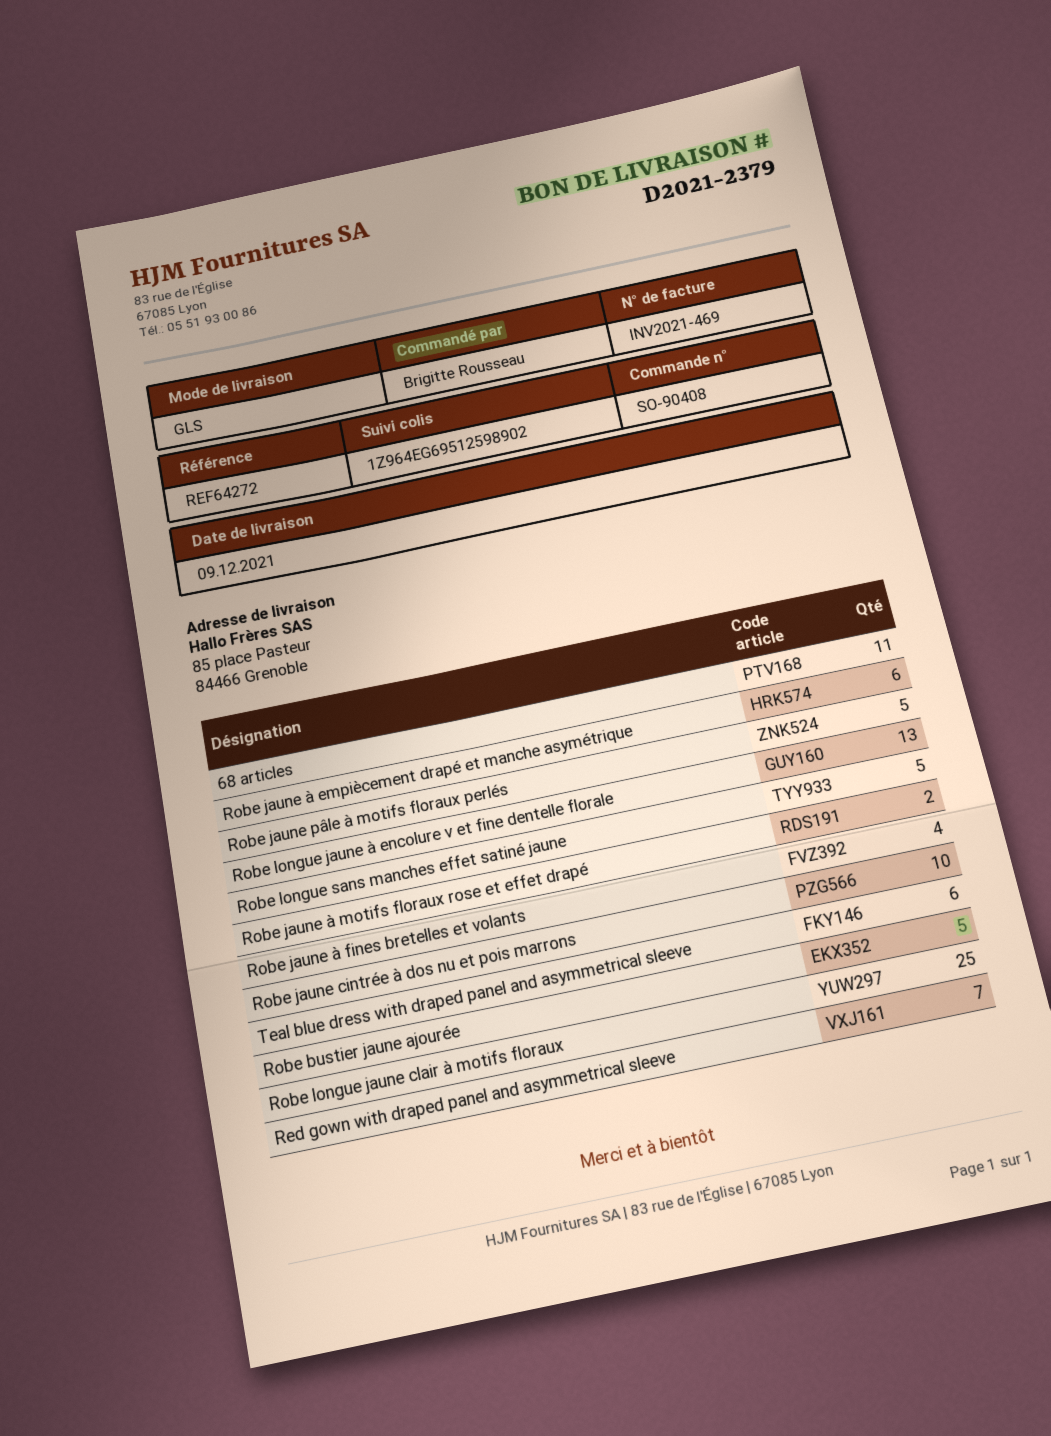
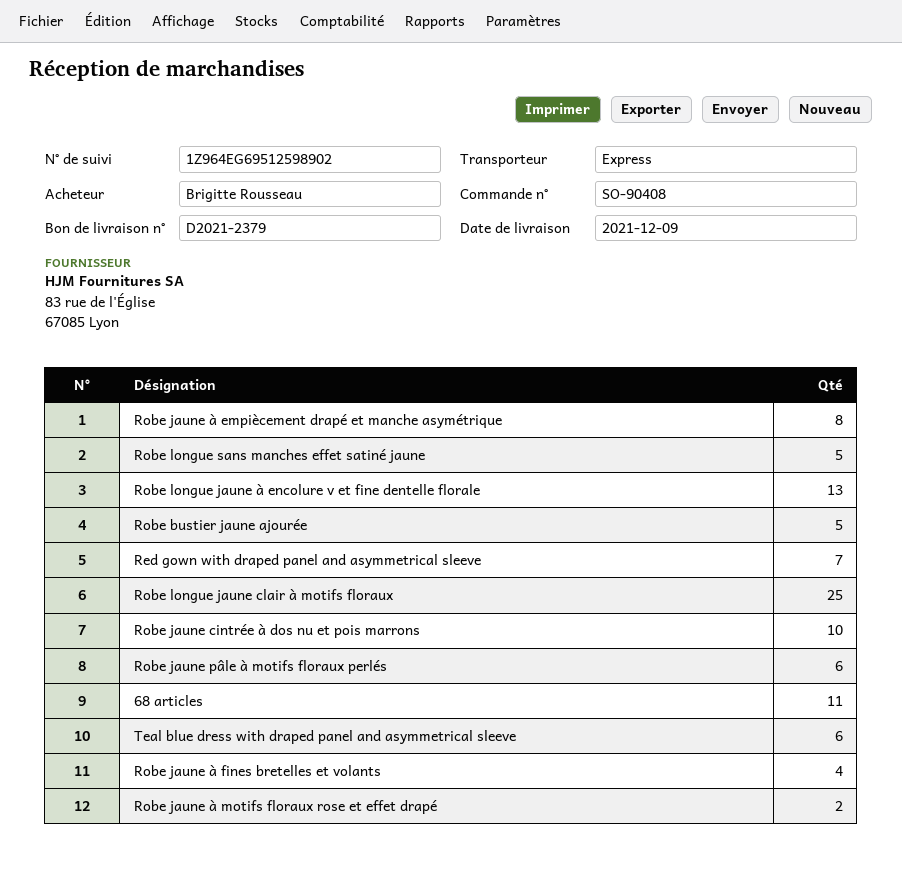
shipping method: GLS -> express
Robe jaune à empiècement drapé et manche asymétrique: 6 -> 8
Robe jaune pâle à motifs floraux perlés: 5 -> 6

